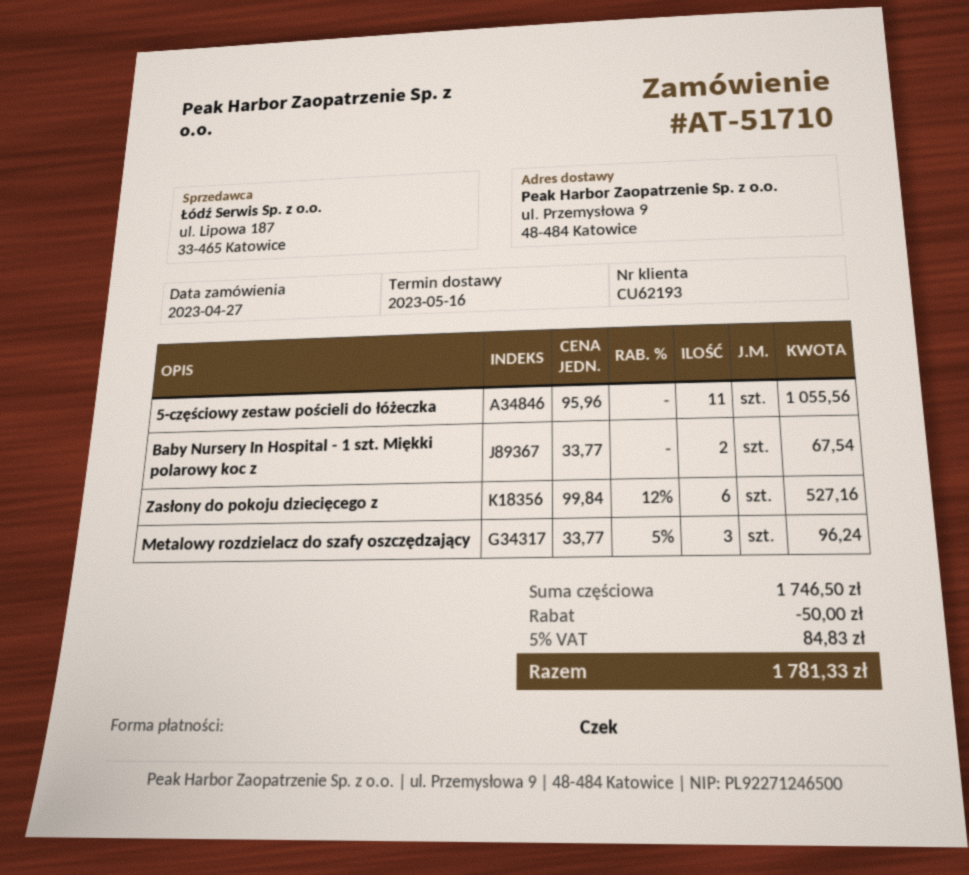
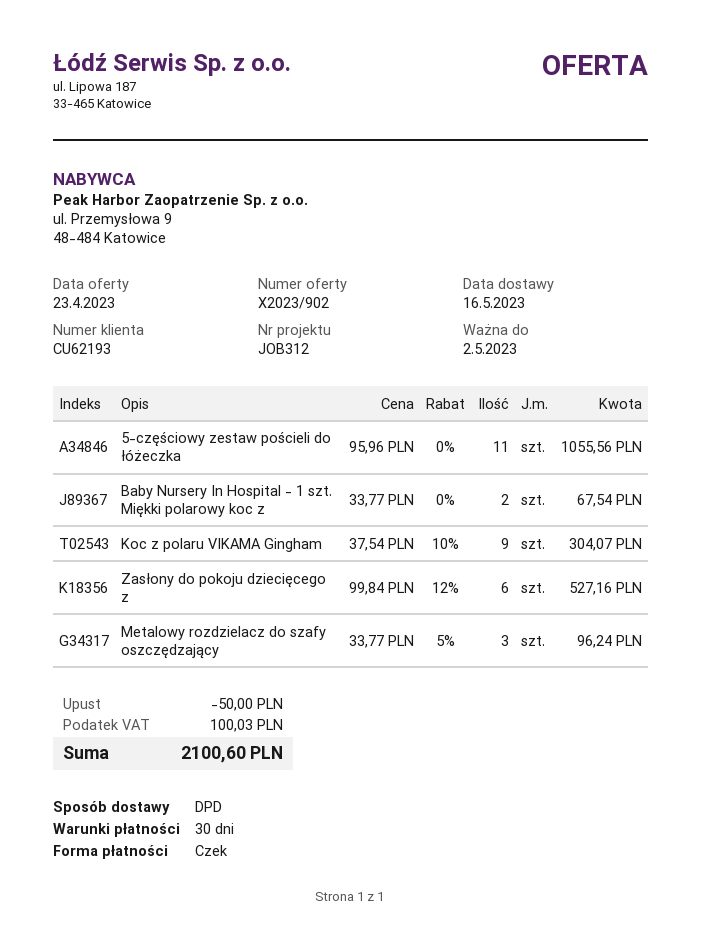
Koc z polaru VIKAMA Gingham: none -> 9 x 37.54 - 10% = 304.07
tax: 84.83 -> 100.03
total: 1781.33 -> 2100.60

